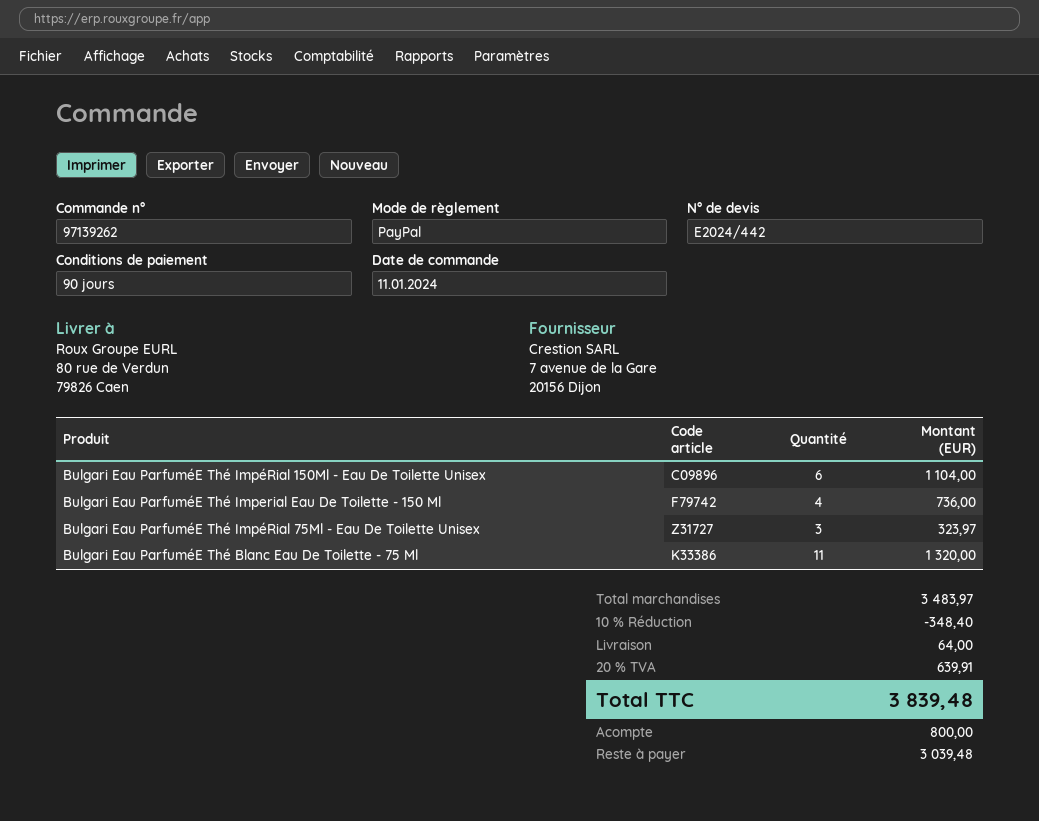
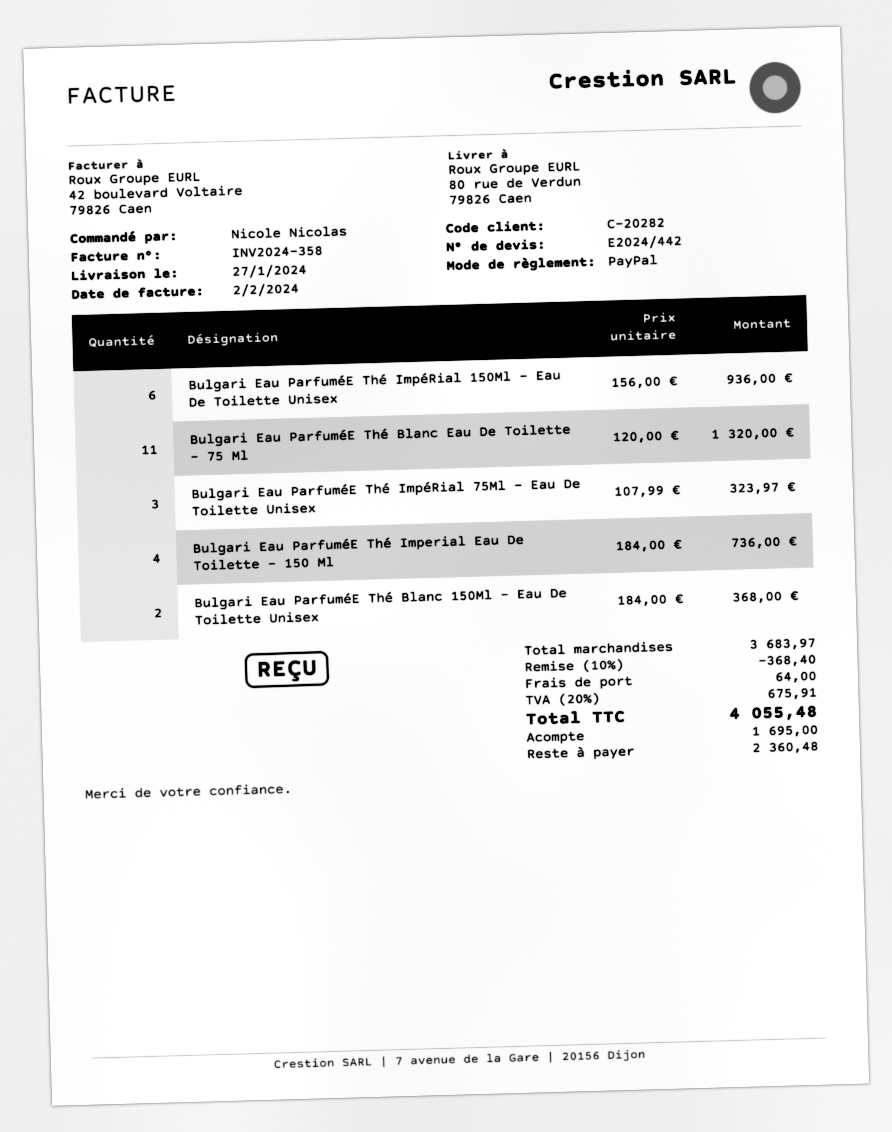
Bulgari Eau ParfuméE Thé ImpéRial 150Ml - Eau De Toilette Unisex: 6 for 1104.00 -> 6 for 936.00
Bulgari Eau ParfuméE Thé Blanc 150Ml - Eau De Toilette Unisex: none -> 2 for 368.00
subtotal: 3483.97 -> 3683.97
discount: 10% = 348.40 -> 10% = 368.40
tax: 20% = 639.91 -> 20% = 675.91
total: 3839.48 -> 4055.48
deposit: 800.00 -> 1695.00
balance: 3039.48 -> 2360.48

